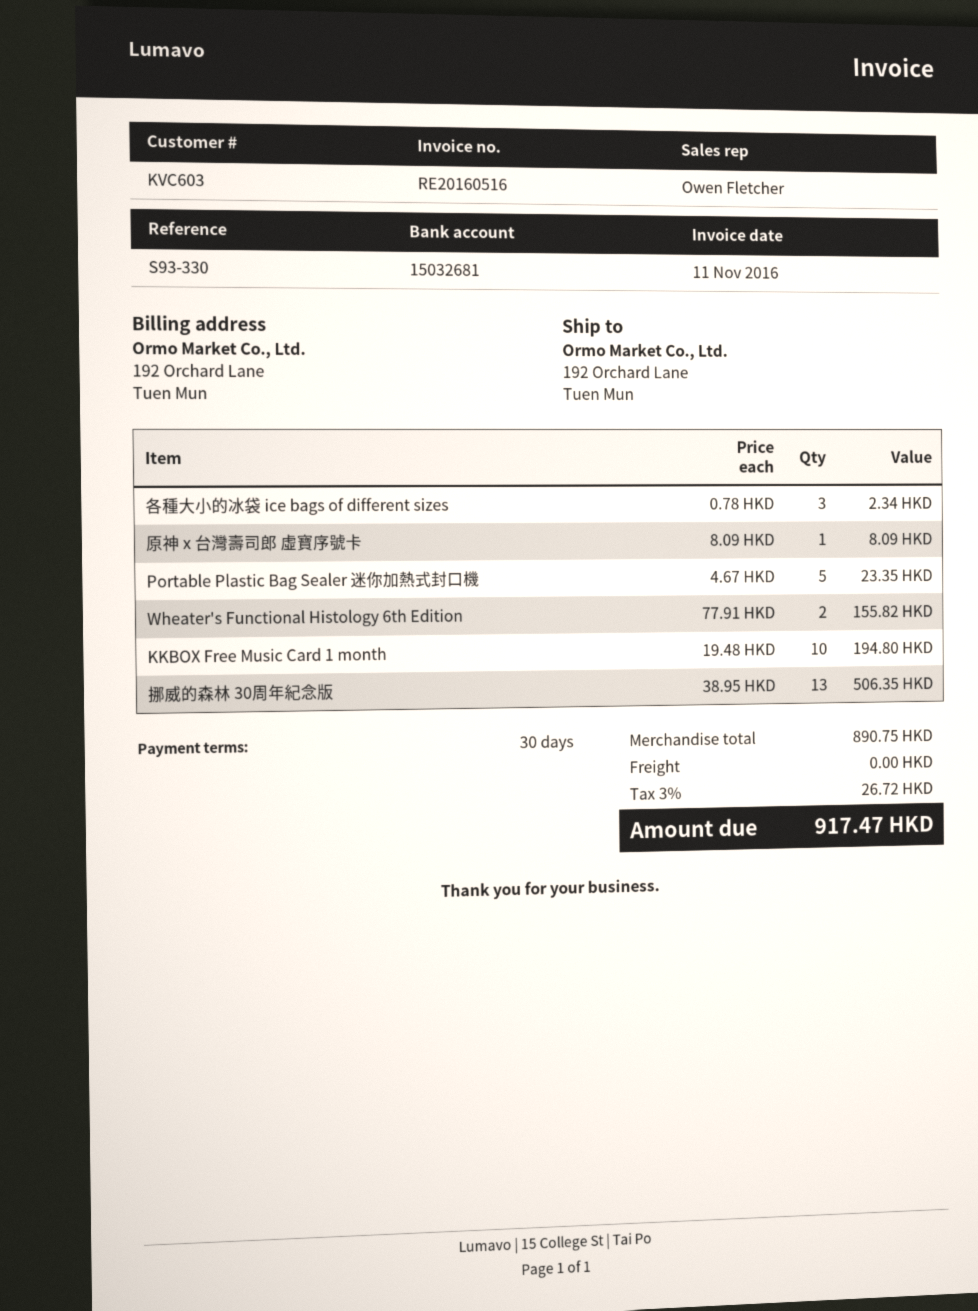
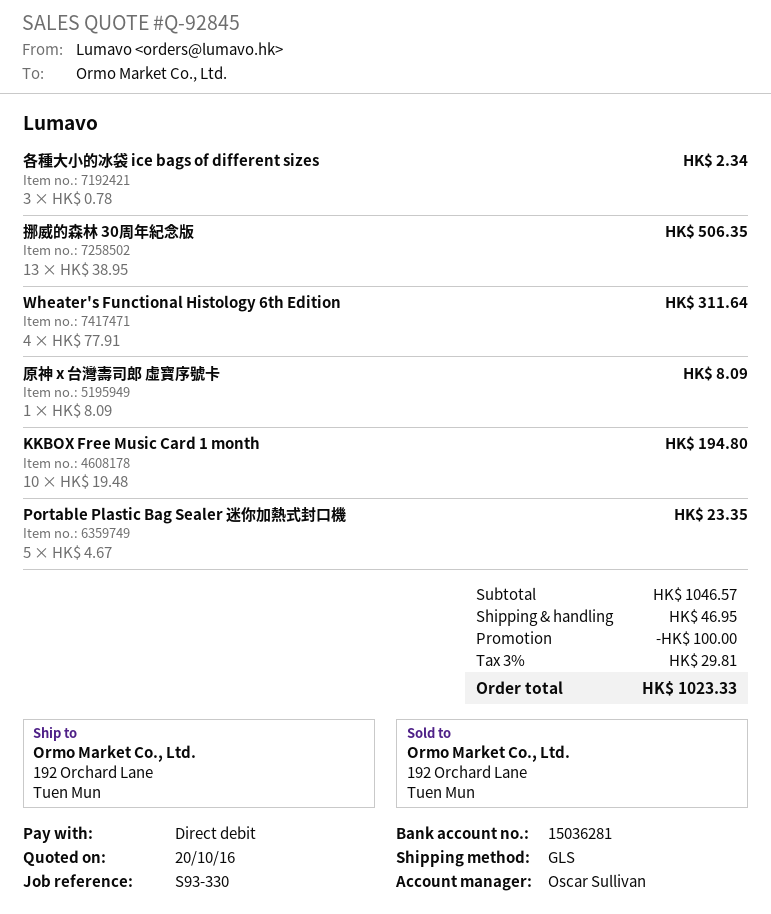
sales rep: Owen Fletcher -> Oscar Sullivan
bank account: 15032681 -> 15036281
Wheater's Functional Histology 6th Edition: 2 x 77.91 = 155.82 -> 4 x 77.91 = 311.64
subtotal: 890.75 -> 1046.57
discount: none -> 100.00
shipping: 0.00 -> 46.95
tax: 3% = 26.72 -> 3% = 29.81
total: 917.47 -> 1023.33

